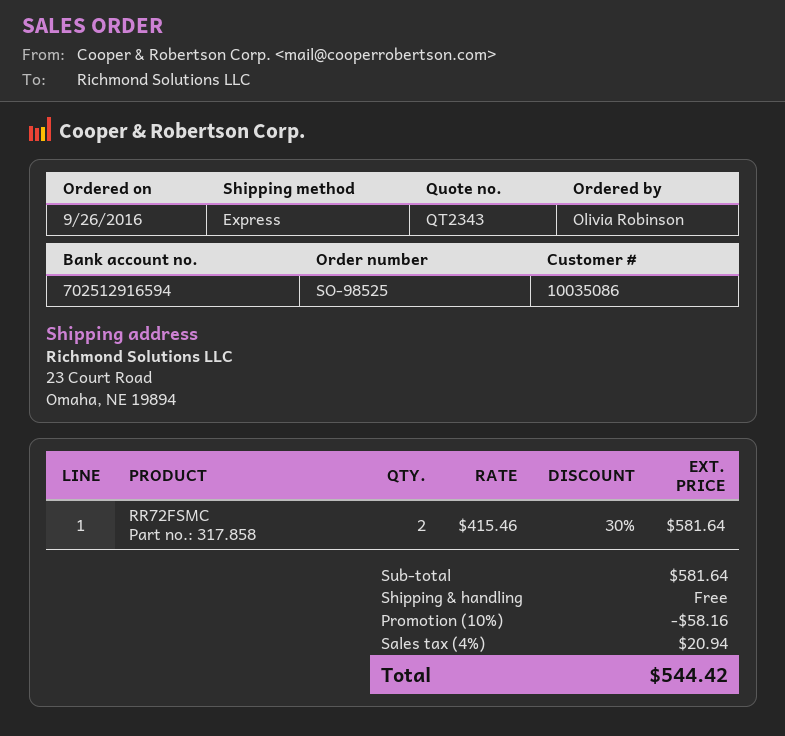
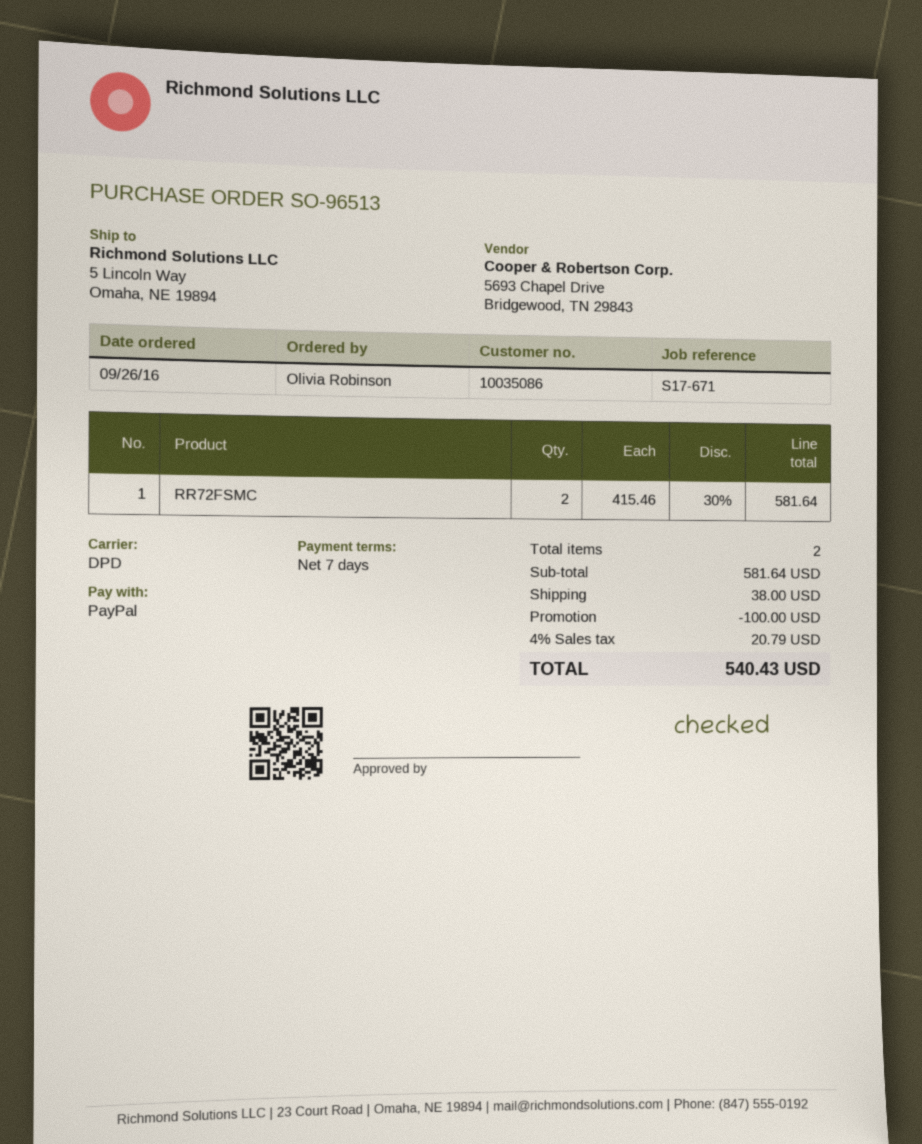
order number: SO-98525 -> SO-96513
shipping method: express -> DPD
ship to: 23 Court Road, Omaha, NE 19894 -> 5 Lincoln Way, Omaha, NE 19894
discount: 58.16 -> 100.00
shipping: 0.00 -> 38.00
tax: 4% = 20.94 -> 4% = 20.79
total: 544.42 -> 540.43

